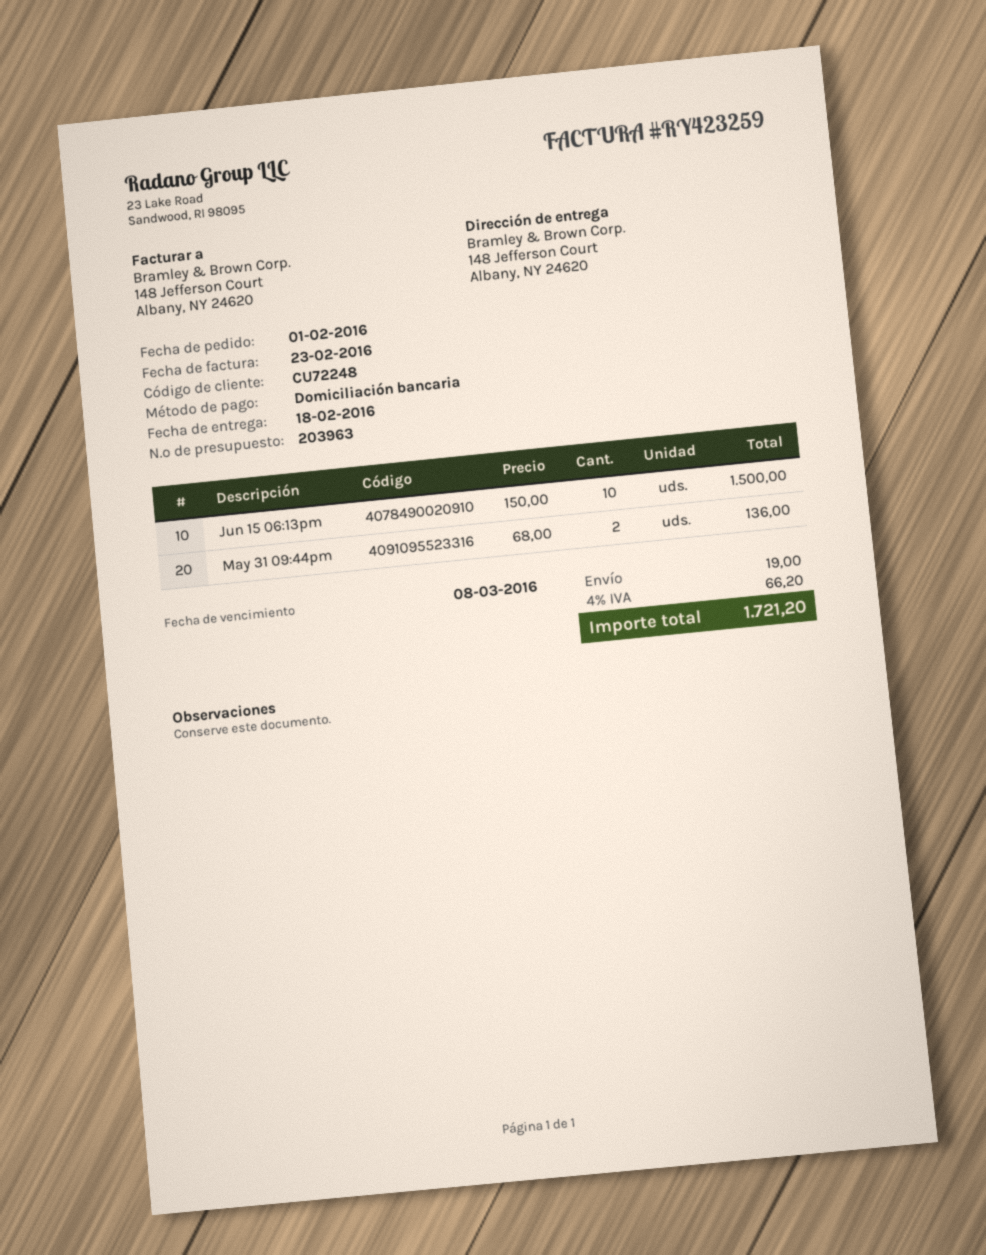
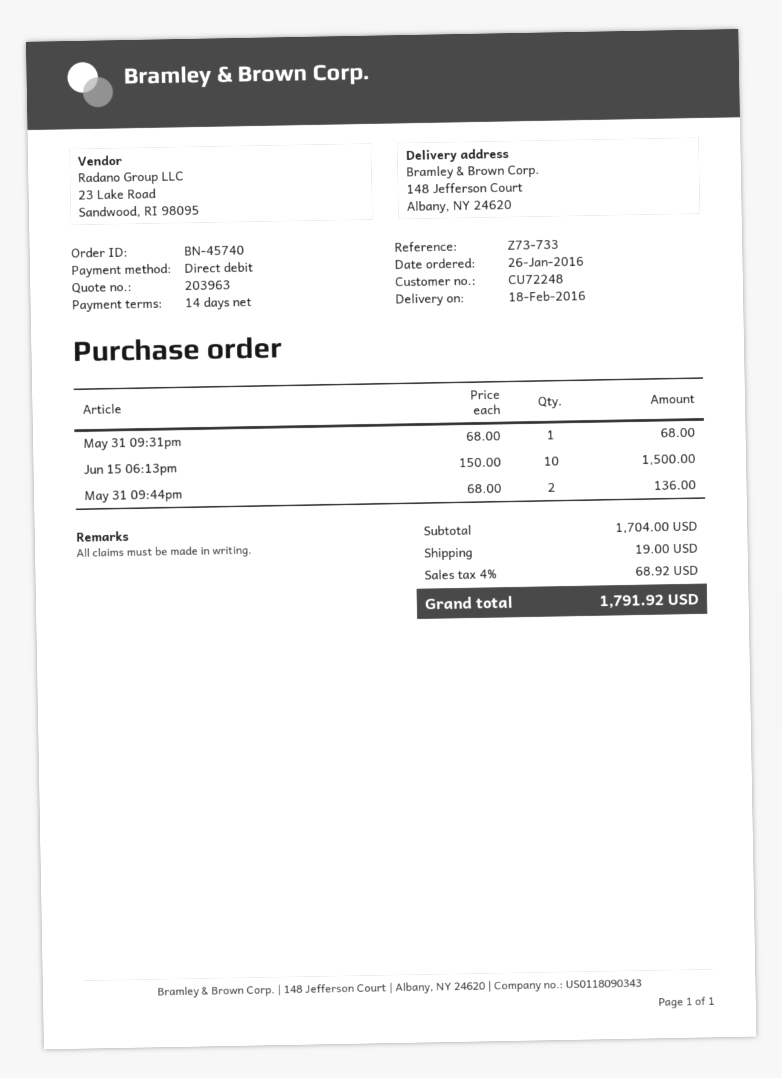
order date: 2016-02-01 -> 2016-01-26
May 31 09:31pm: none -> 1 x 68.00 = 68.00
tax: 4% = 66.20 -> 4% = 68.92
total: 1721.20 -> 1791.92

